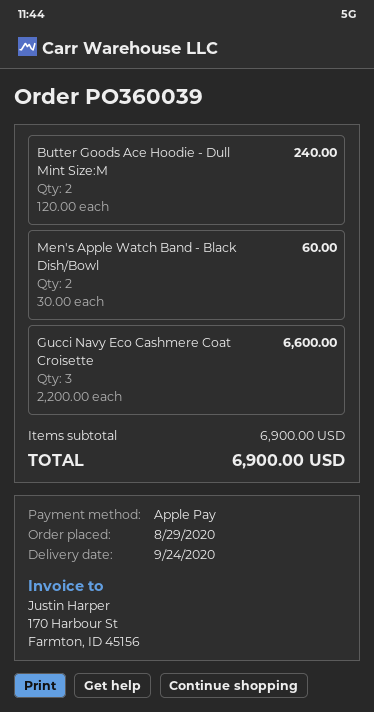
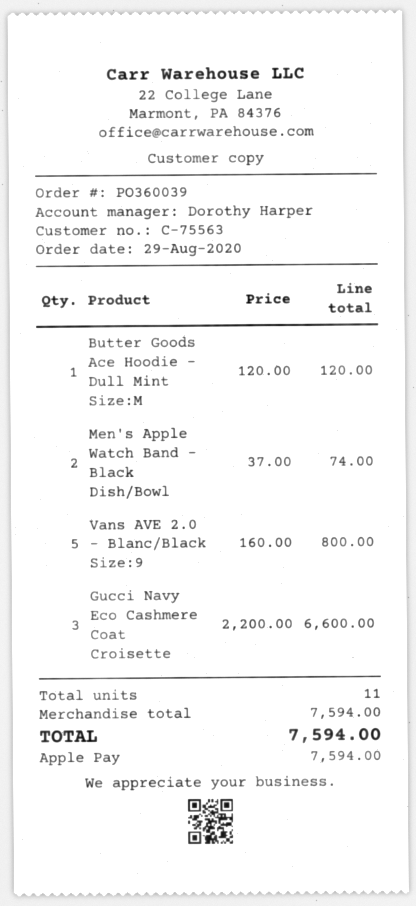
Butter Goods Ace Hoodie - Dull Mint Size:M: 2 x 120.00 = 240.00 -> 1 x 120.00 = 120.00
Men's Apple Watch Band - Black Dish/Bowl: 2 x 30.00 = 60.00 -> 2 x 37.00 = 74.00
Vans AVE 2.0 - Blanc/Black Size:9: none -> 5 x 160.00 = 800.00
subtotal: 6900.00 -> 7594.00
total: 6900.00 -> 7594.00

